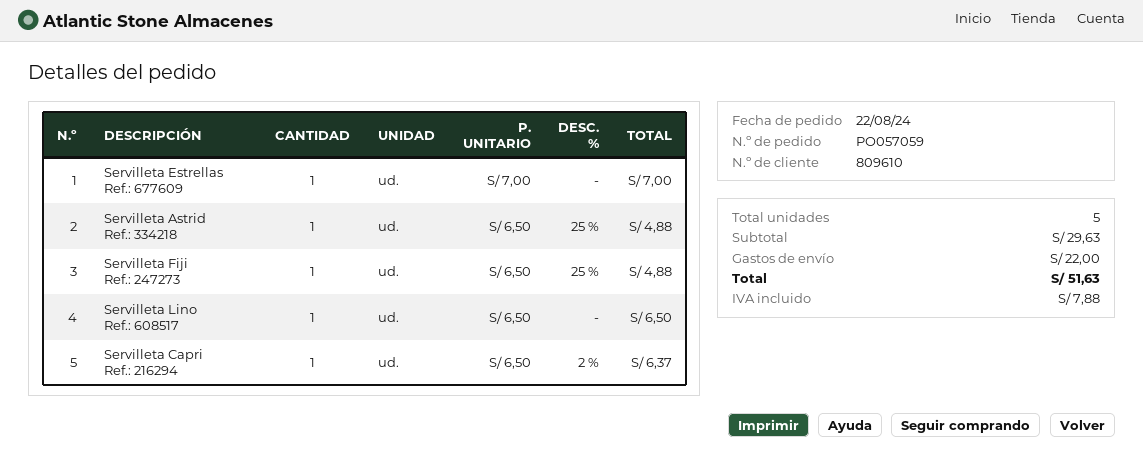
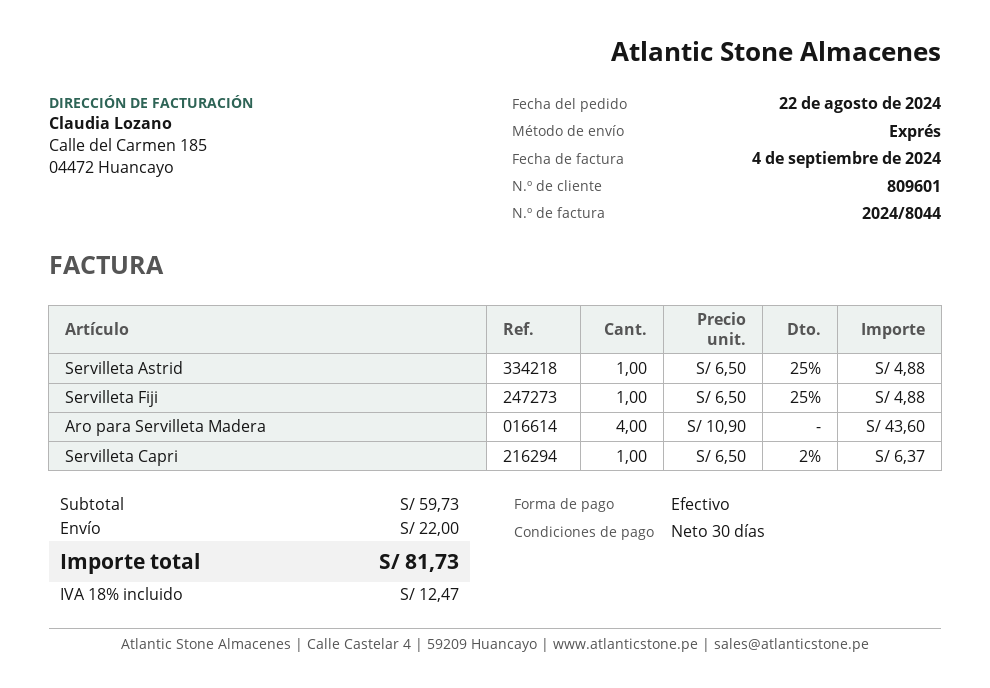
customer number: 809610 -> 809601
Servilleta Estrellas: 1 x 7.00 = 7.00 -> none
Servilleta Lino: 1 x 6.50 = 6.50 -> none
Aro para Servilleta Madera: none -> 4 x 10.90 = 43.60
subtotal: 29.63 -> 59.73
tax: 7.88 -> 12.47
total: 51.63 -> 81.73

